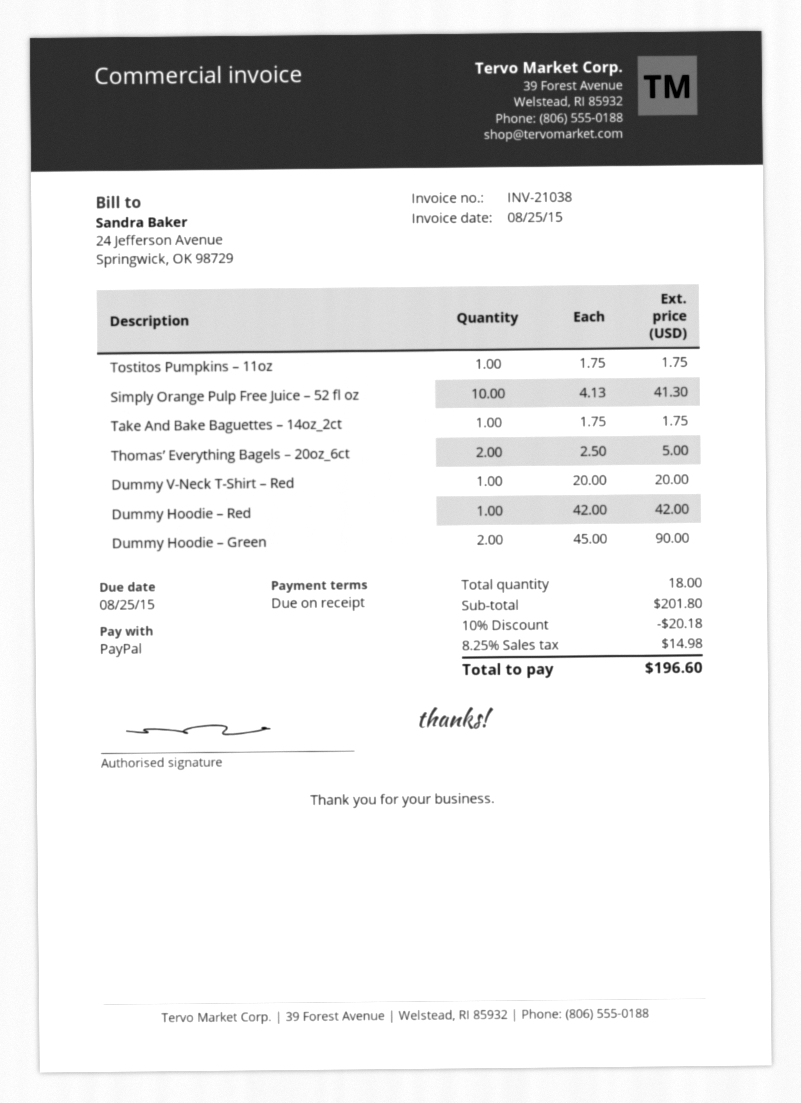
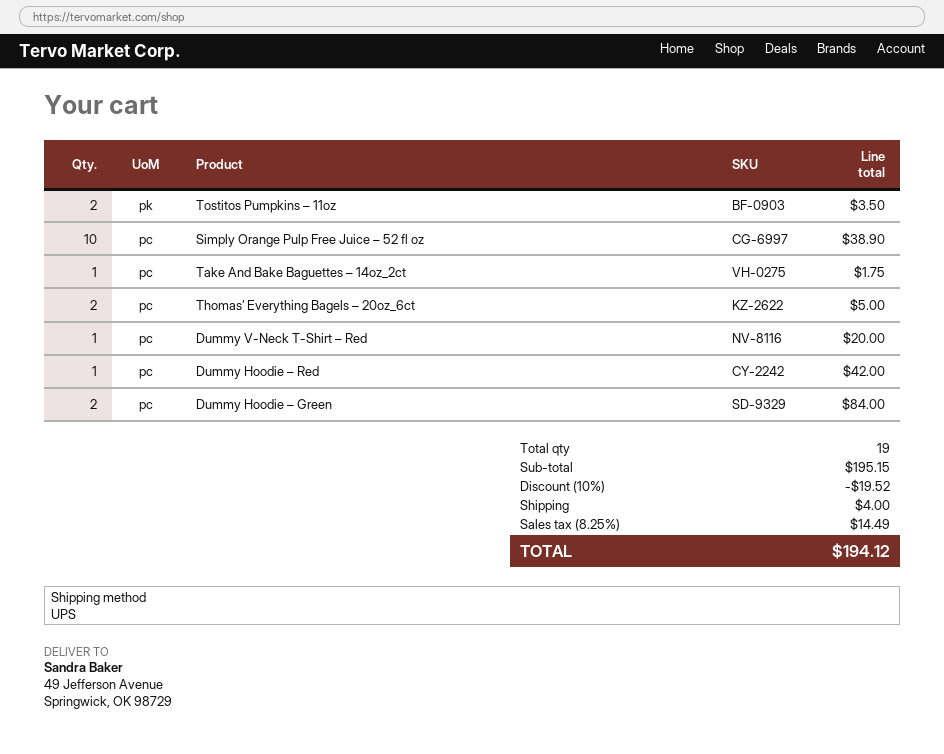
Tostitos Pumpkins – 11oz: 1 for 1.75 -> 2 for 3.50
Simply Orange Pulp Free Juice – 52 fl oz: 10 for 41.30 -> 10 for 38.90
Dummy Hoodie – Green: 2 for 90.00 -> 2 for 84.00
total quantity: 18 -> 19
subtotal: 201.80 -> 195.15
discount: 10% = 20.18 -> 10% = 19.52
shipping: none -> 4.00
tax: 8.25% = 14.98 -> 8.25% = 14.49
total: 196.60 -> 194.12

